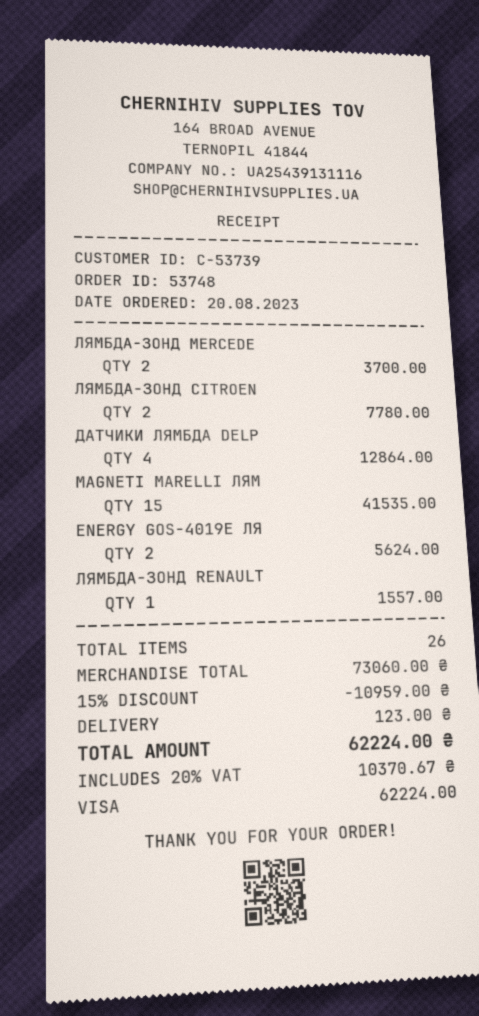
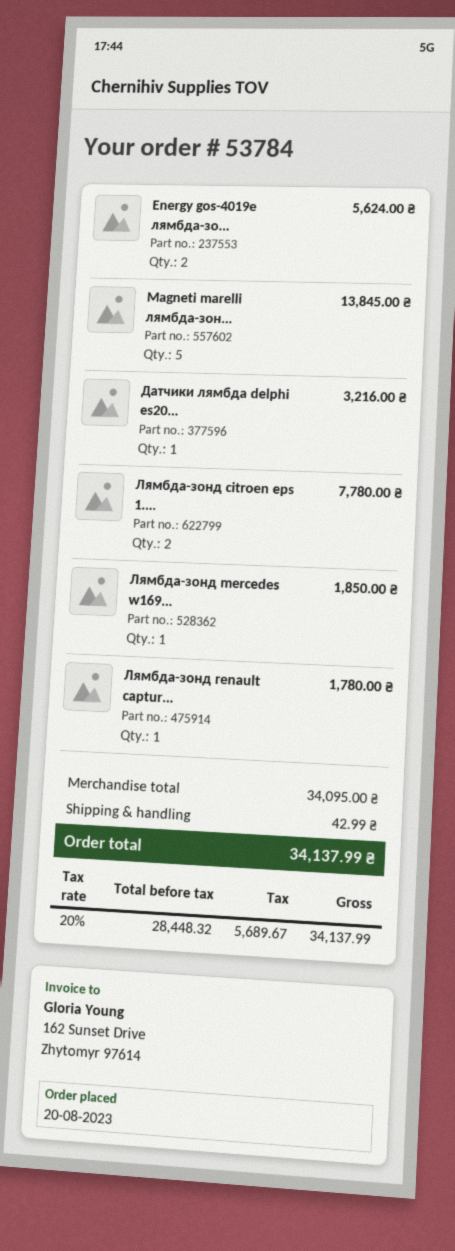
order number: 53748 -> 53784
ЛЯМБДА-ЗОНД MERCEDE: 2 for 3700.00 -> 1 for 1850.00
ДАТЧИКИ ЛЯМБДА DELP: 4 for 12864.00 -> 1 for 3216.00
MAGNETI MARELLI ЛЯМ: 15 for 41535.00 -> 5 for 13845.00
ЛЯМБДА-ЗОНД RENAULT: 1 for 1557.00 -> 1 for 1780.00
subtotal: 73060.00 -> 34095.00
discount: 15% = 10959.00 -> none
shipping: 123.00 -> 42.99
tax: 20% = 10370.67 -> 20% = 5689.67
total: 62224.00 -> 34137.99

